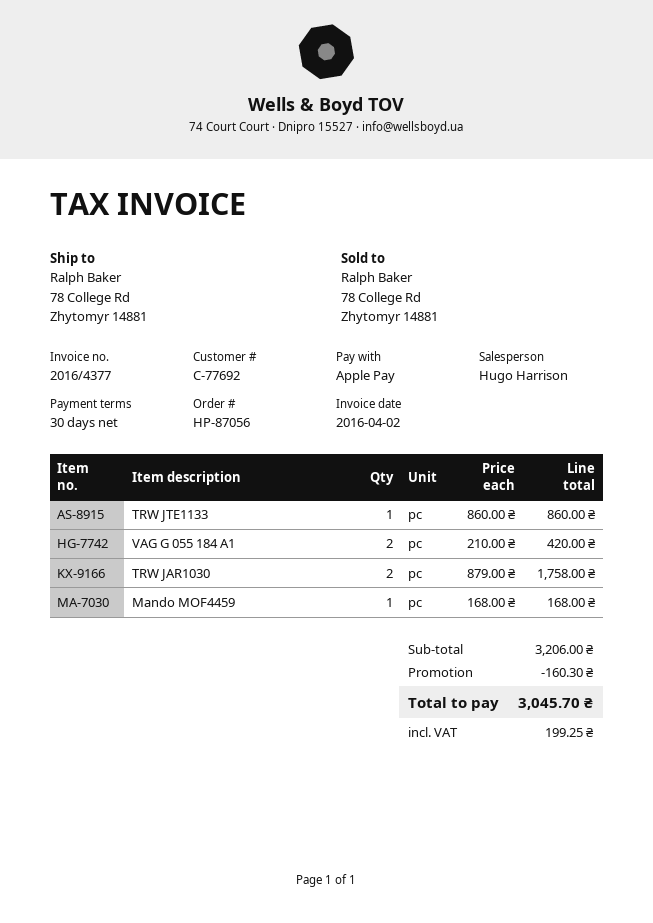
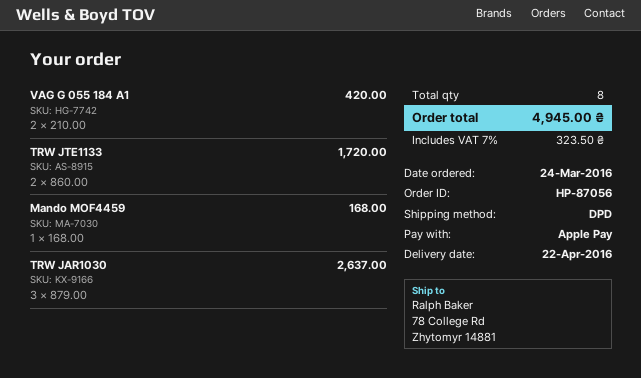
TRW JTE1133: 1 x 860.00 = 860.00 -> 2 x 860.00 = 1720.00
TRW JAR1030: 2 x 879.00 = 1758.00 -> 3 x 879.00 = 2637.00
discount: 160.30 -> none
tax: 199.25 -> 323.50
total: 3045.70 -> 4945.00

